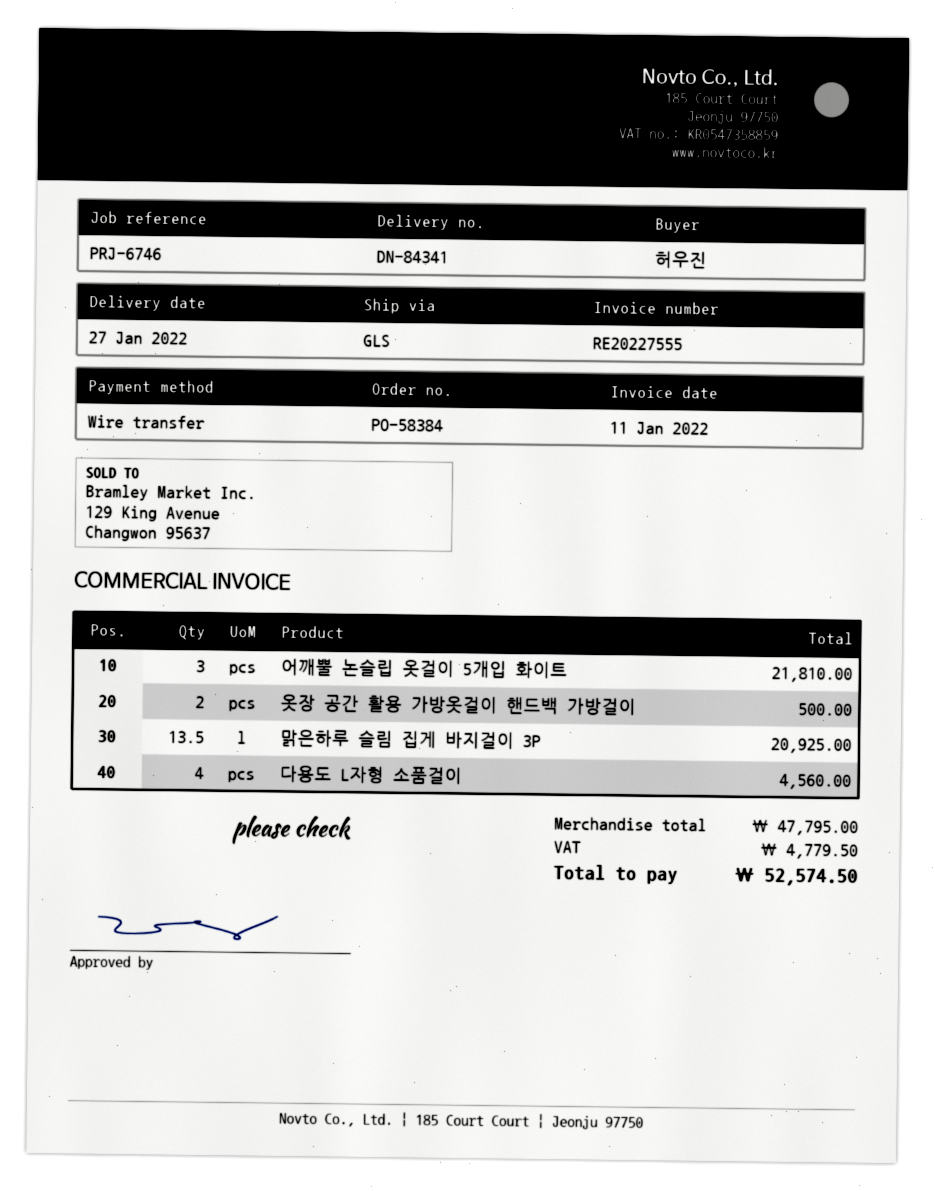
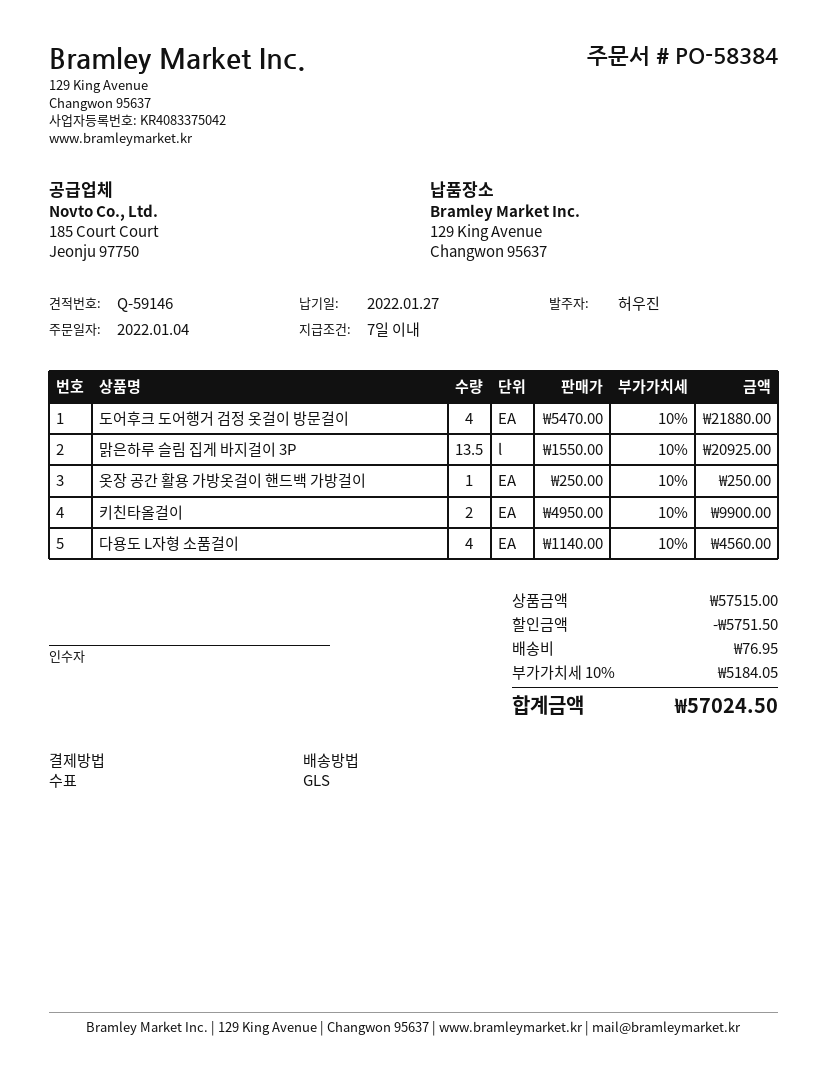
payment method: bank transfer -> cheque
어깨뿔 논슬립 옷걸이 5개입 화이트: 3 for 21810.00 -> none
옷장 공간 활용 가방옷걸이 핸드백 가방걸이: 2 for 500.00 -> 1 for 250.00
도어후크 도어행거 검정 옷걸이 방문걸이: none -> 4 for 21880.00
키친타올걸이: none -> 2 for 9900.00
subtotal: 47795.00 -> 57515.00
discount: none -> 5751.50
shipping: none -> 76.95
tax: 4779.50 -> 5184.05
total: 52574.50 -> 57024.50

